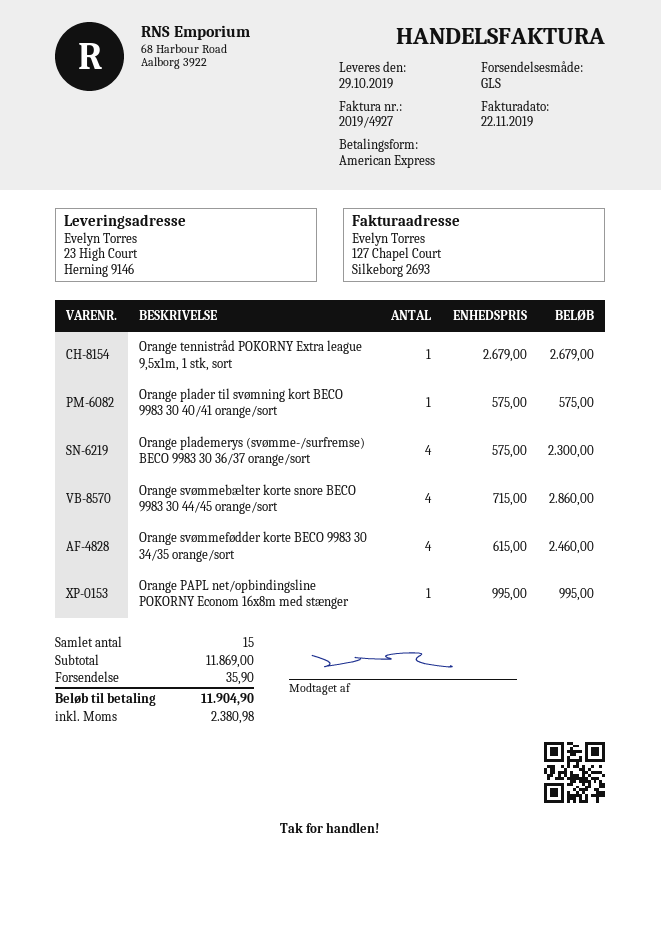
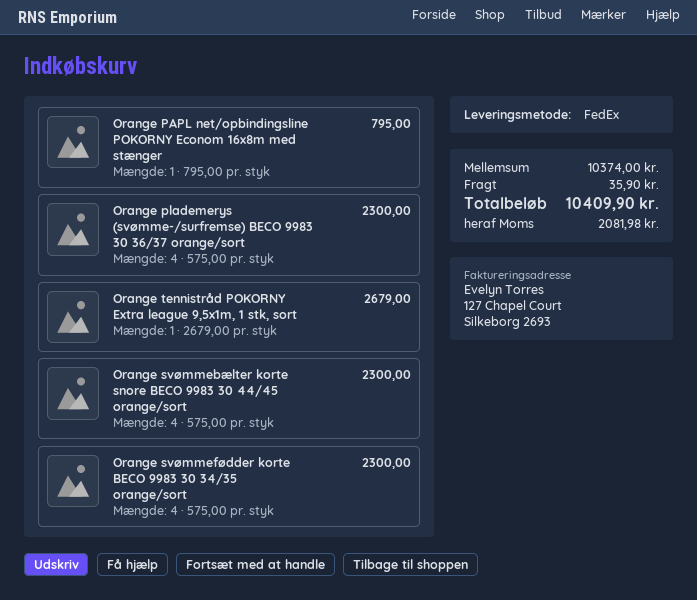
shipping method: GLS -> FedEx
Orange plader til svømning kort BECO 9983 30 40/41 orange/sort: 1 x 575.00 = 575.00 -> none
Orange svømmebælter korte snore BECO 9983 30 44/45 orange/sort: 4 x 715.00 = 2860.00 -> 4 x 575.00 = 2300.00
Orange svømmefødder korte BECO 9983 30 34/35 orange/sort: 4 x 615.00 = 2460.00 -> 4 x 575.00 = 2300.00
Orange PAPL net/opbindingsline POKORNY Econom 16x8m med stænger: 1 x 995.00 = 995.00 -> 1 x 795.00 = 795.00
subtotal: 11869.00 -> 10374.00
tax: 2380.98 -> 2081.98
total: 11904.90 -> 10409.90

